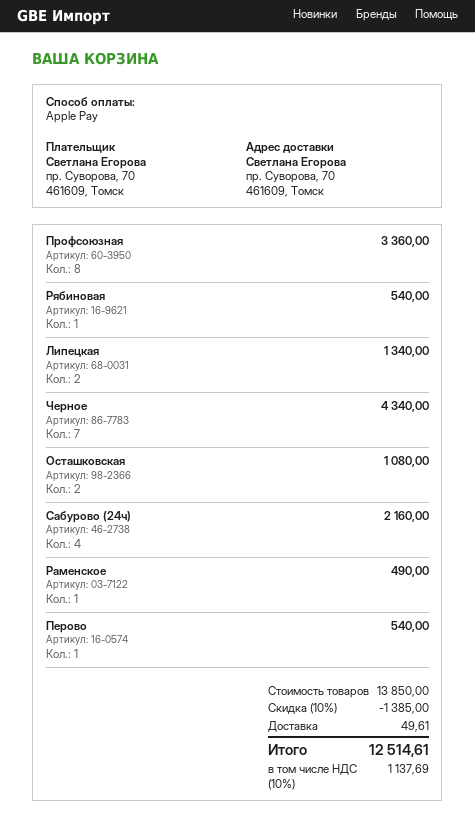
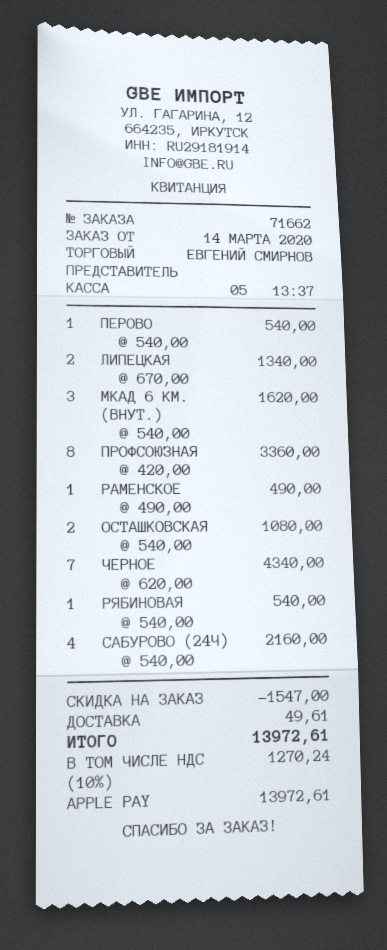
МКАД 6 КМ. (ВНУТ.): none -> 3 for 1620.00
discount: 1385.00 -> 1547.00
tax: 10% = 1137.69 -> 10% = 1270.24
total: 12514.61 -> 13972.61

